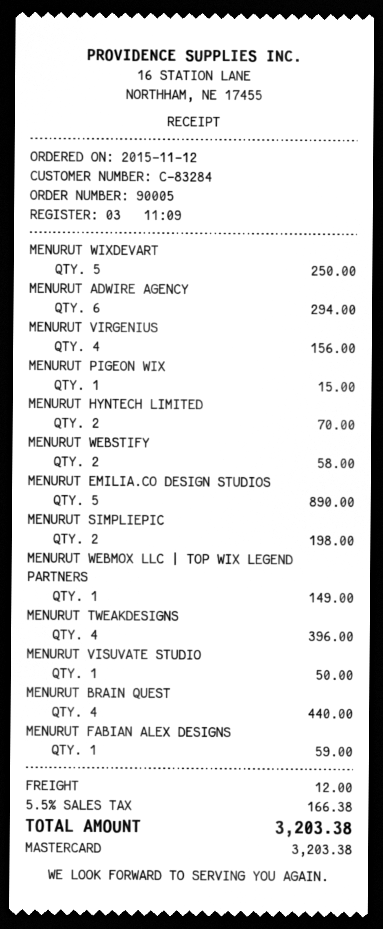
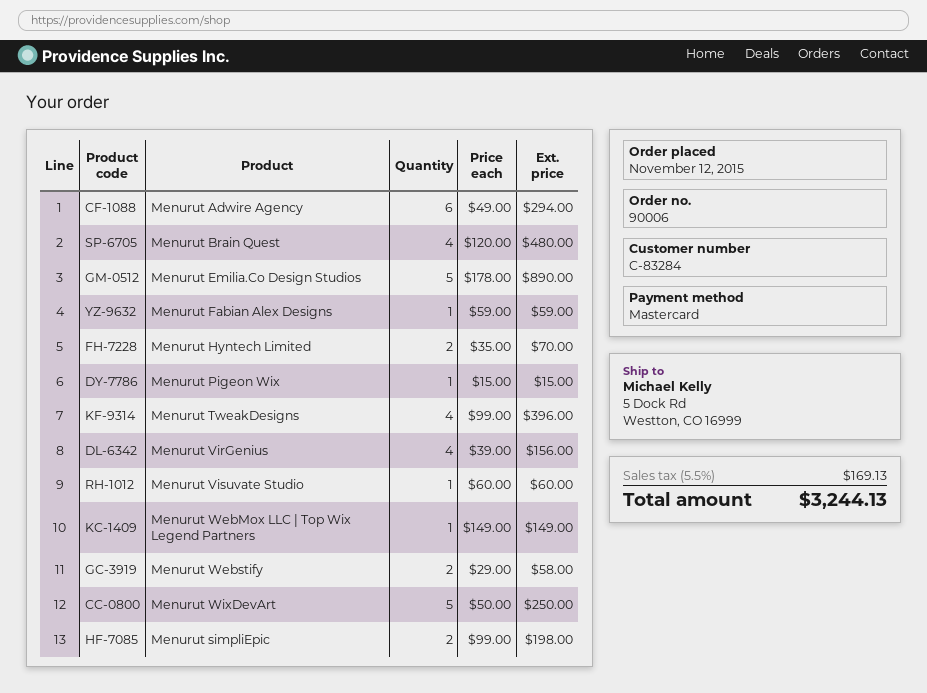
order number: 90005 -> 90006
MENURUT VISUVATE STUDIO: 1 for 50.00 -> 1 for 60.00
MENURUT BRAIN QUEST: 4 for 440.00 -> 4 for 480.00
shipping: 12.00 -> none
tax: 5.5% = 166.38 -> 5.5% = 169.13
total: 3203.38 -> 3244.13

